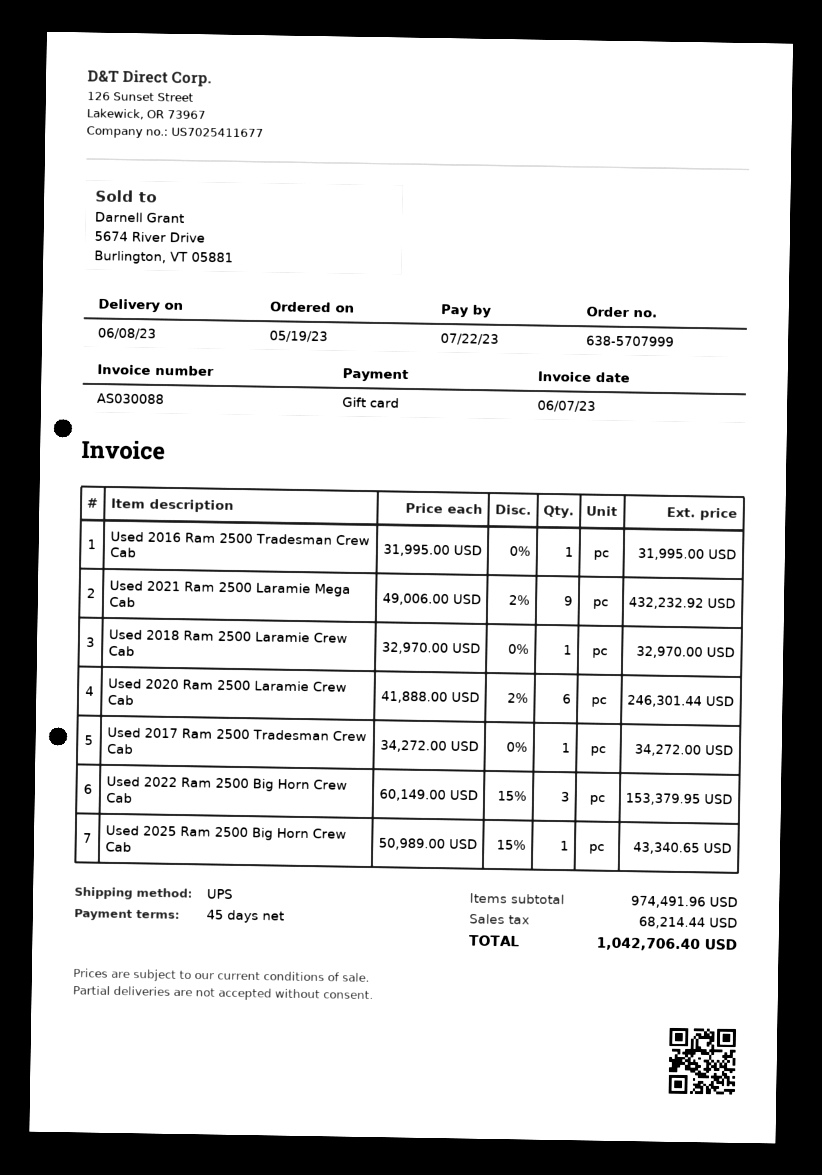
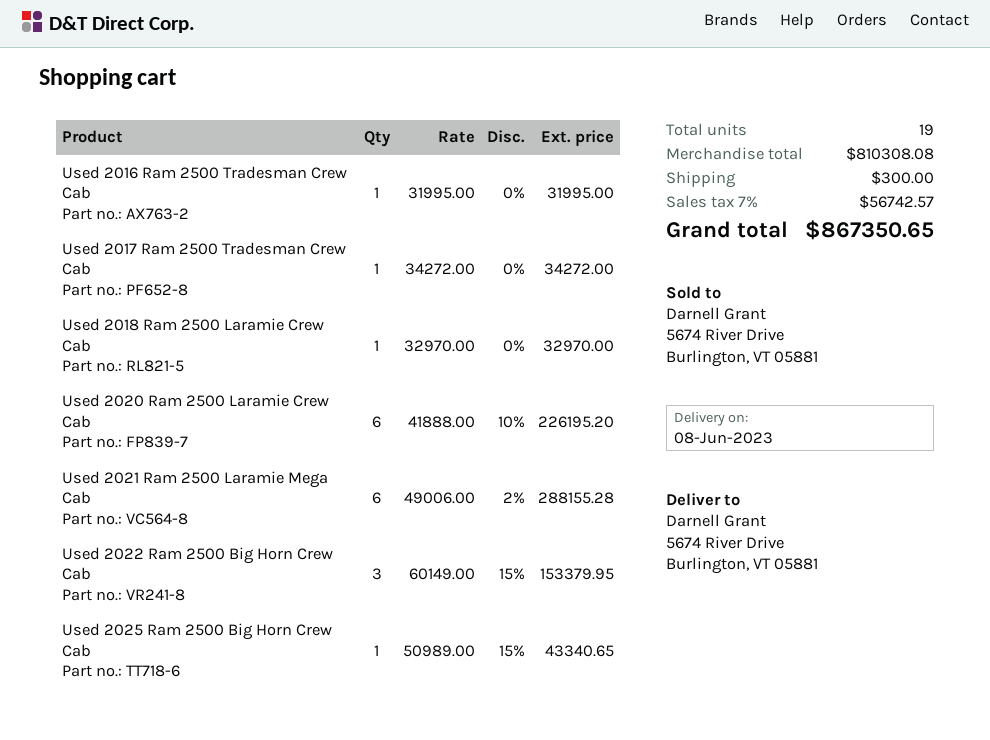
Used 2021 Ram 2500 Laramie Mega Cab: 9 x 49006.00 - 2% = 432232.92 -> 6 x 49006.00 - 2% = 288155.28
Used 2020 Ram 2500 Laramie Crew Cab: 6 x 41888.00 - 2% = 246301.44 -> 6 x 41888.00 - 10% = 226195.20
subtotal: 974491.96 -> 810308.08
shipping: none -> 300.00
tax: 68214.44 -> 56742.57
total: 1042706.40 -> 867350.65

